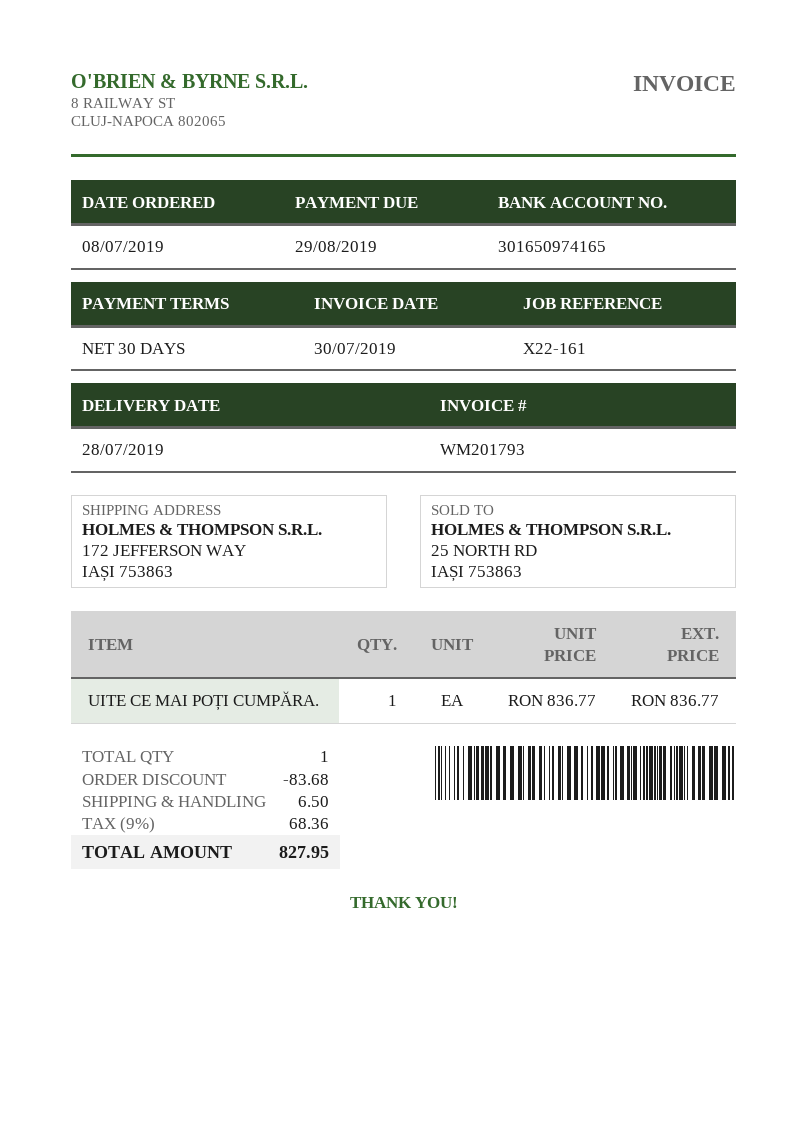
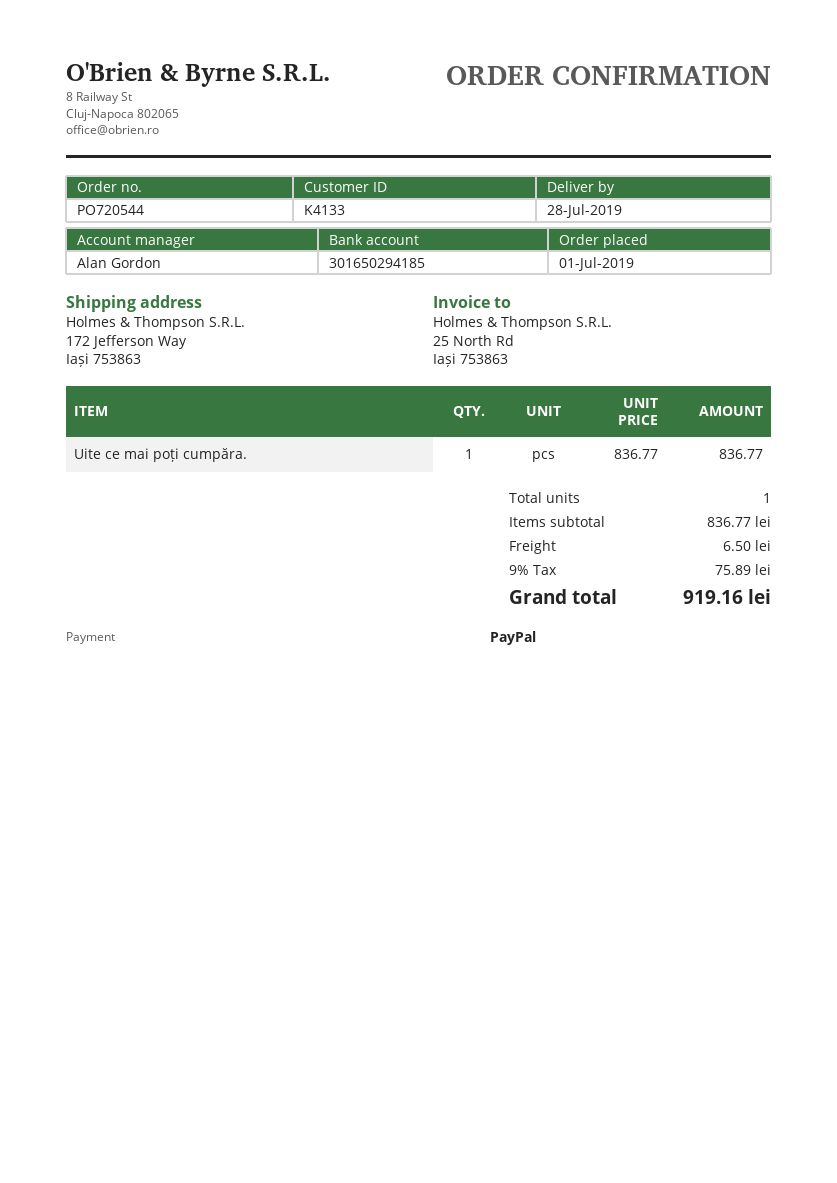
order date: 2019-07-08 -> 2019-07-01
bank account: 301650974165 -> 301650294185
discount: 83.68 -> none
tax: 9% = 68.36 -> 9% = 75.89
total: 827.95 -> 919.16

